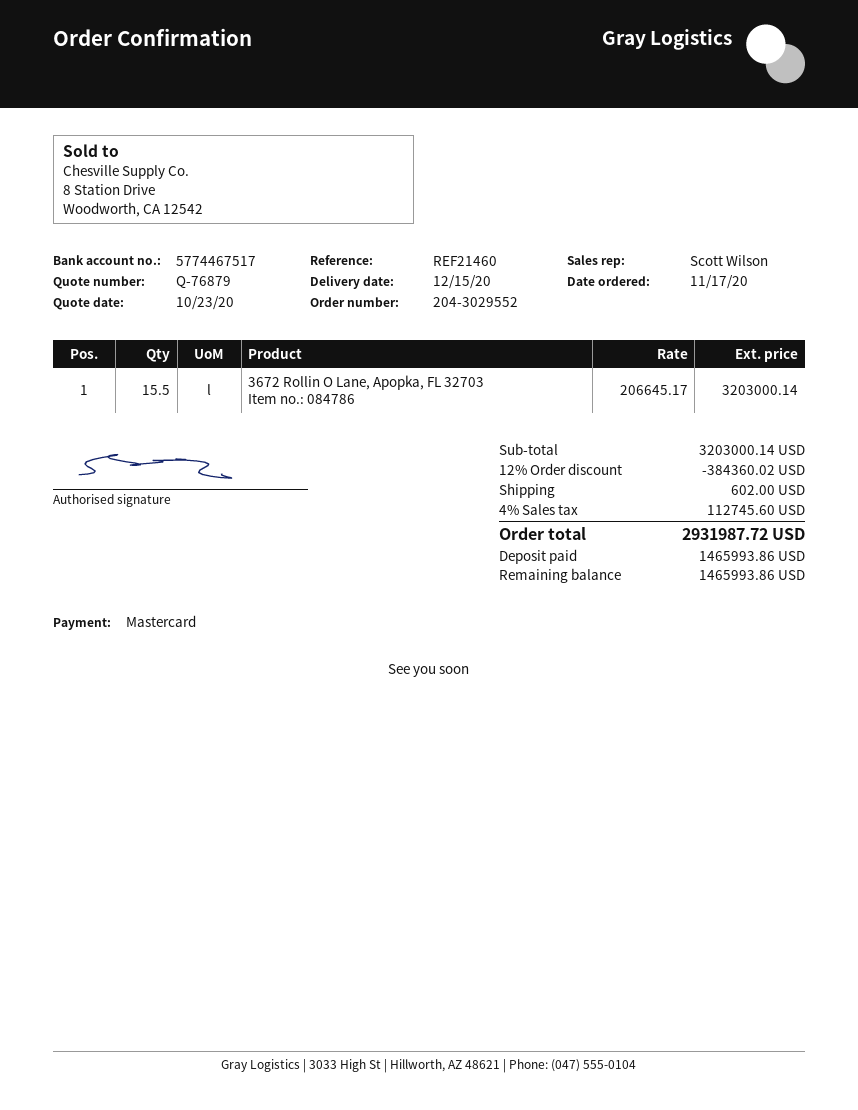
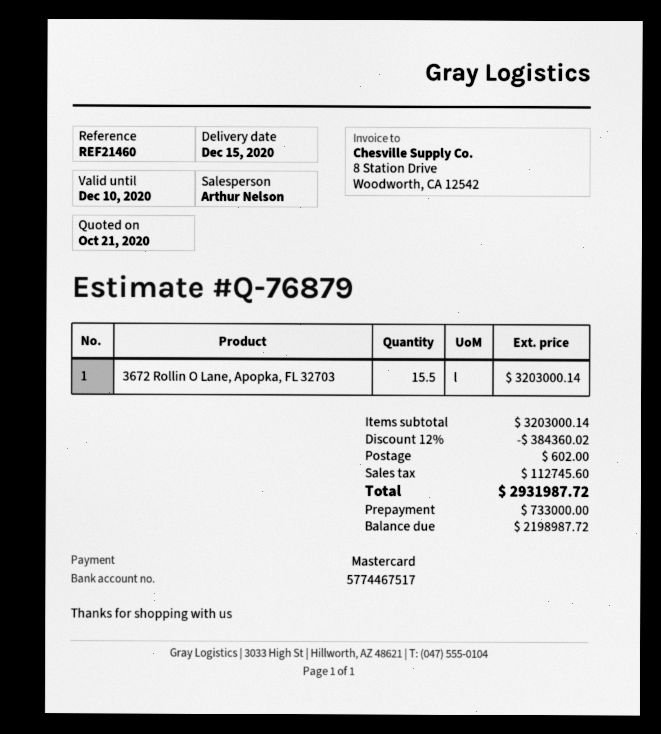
quote date: 2020-10-23 -> 2020-10-21
sales rep: Scott Wilson -> Arthur Nelson
deposit: 1465993.86 -> 733000.00
balance: 1465993.86 -> 2198987.72

